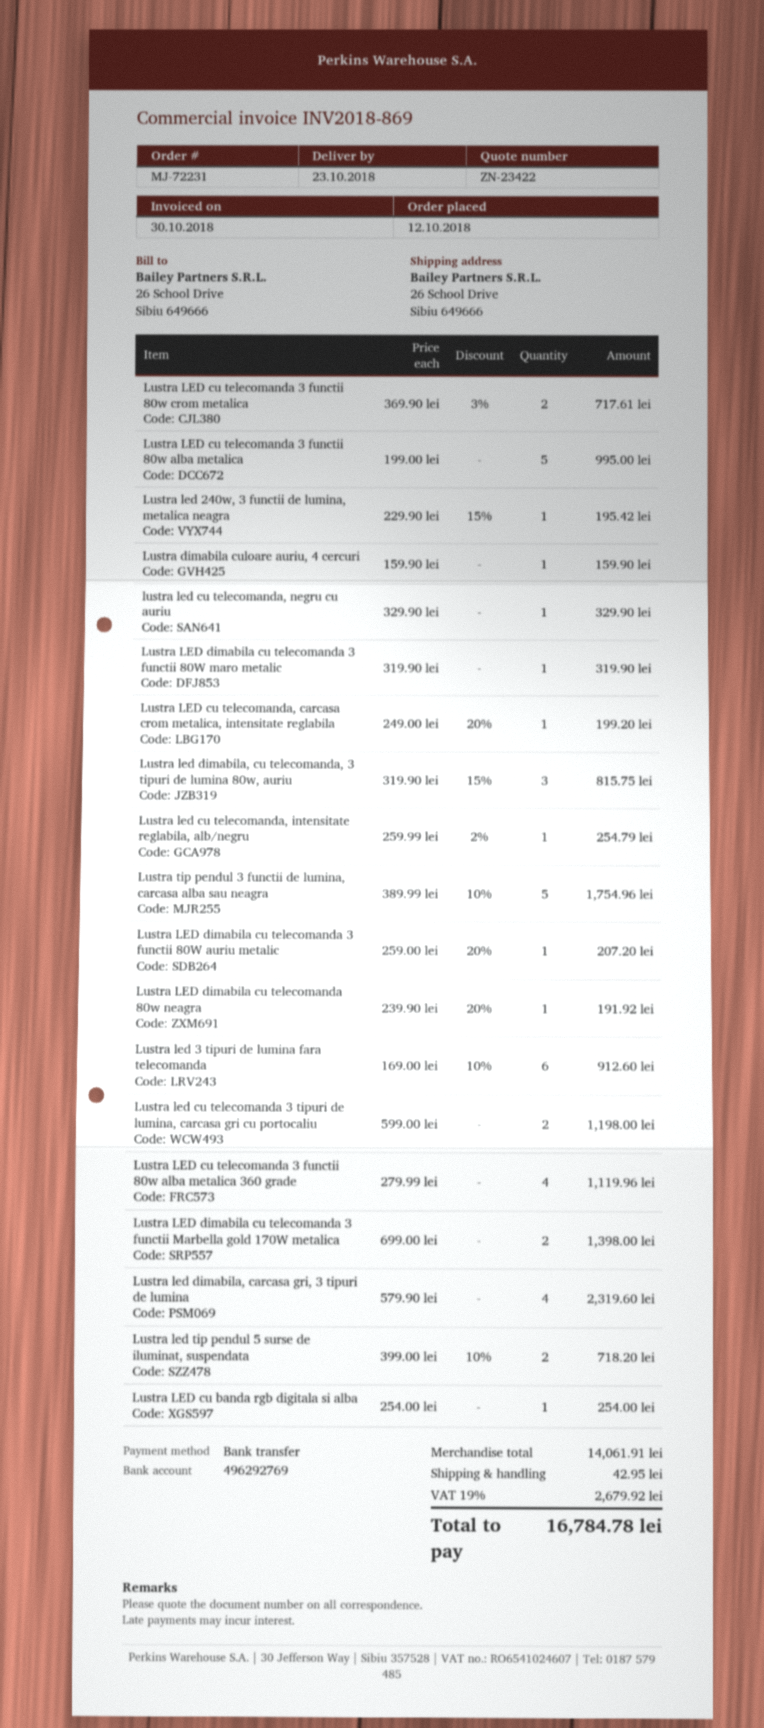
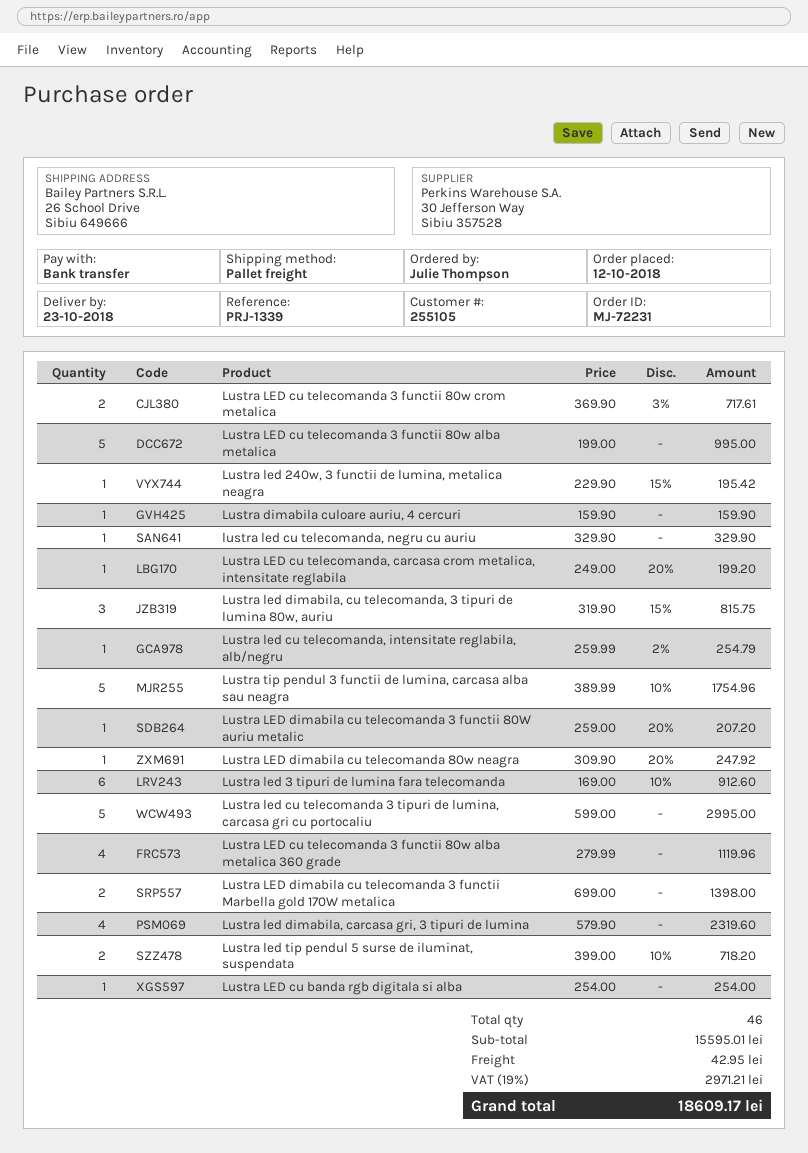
Lustra LED dimabila cu telecomanda 3 functii 80W maro metalic: 1 x 319.90 = 319.90 -> none
Lustra LED dimabila cu telecomanda 80w neagra: 1 x 239.90 - 20% = 191.92 -> 1 x 309.90 - 20% = 247.92
Lustra led cu telecomanda 3 tipuri de lumina, carcasa gri cu portocaliu: 2 x 599.00 = 1198.00 -> 5 x 599.00 = 2995.00
subtotal: 14061.91 -> 15595.01
tax: 19% = 2679.92 -> 19% = 2971.21
total: 16784.78 -> 18609.17

